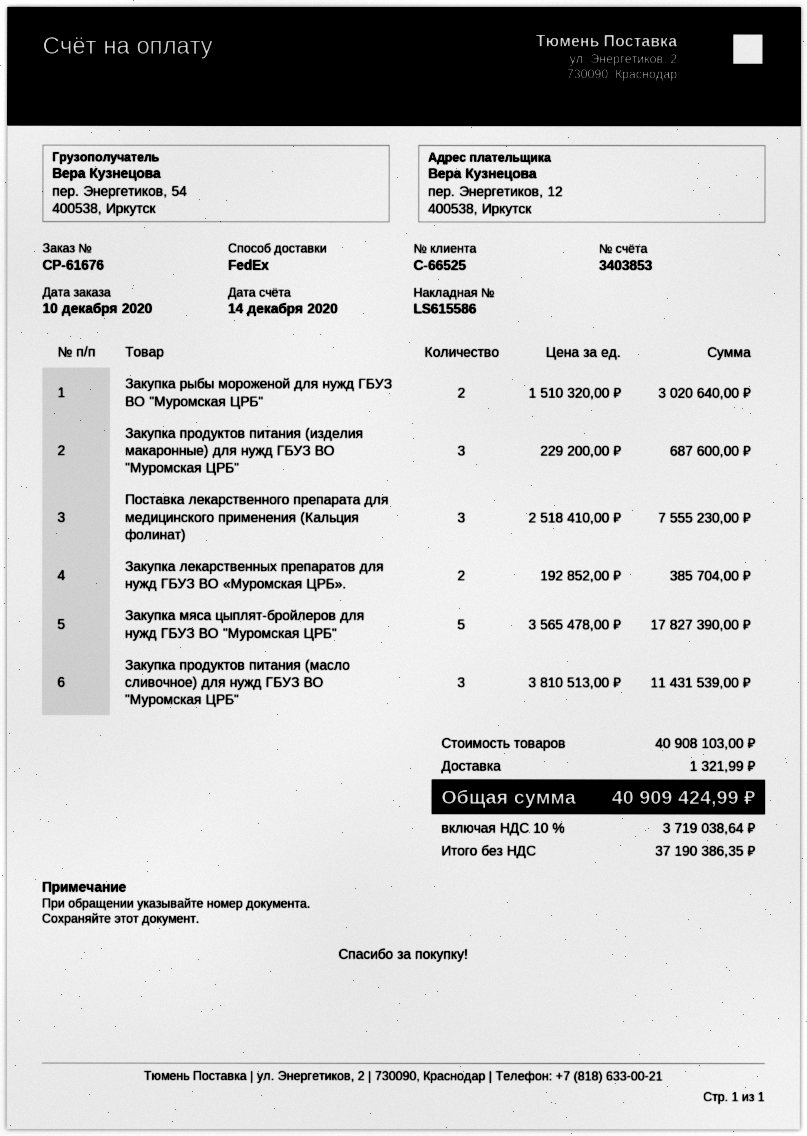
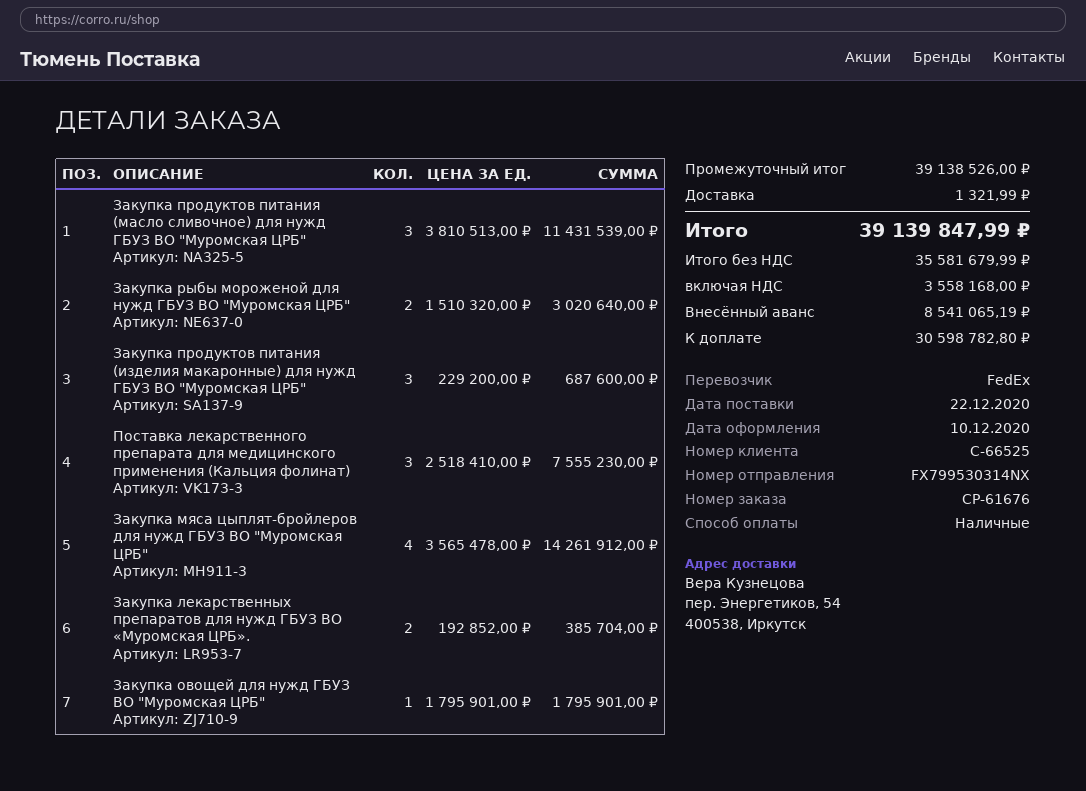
Закупка мяса цыплят-бройлеров для нужд ГБУЗ ВО "Муромская ЦРБ": 5 x 3565478.00 = 17827390.00 -> 4 x 3565478.00 = 14261912.00
Закупка овощей для нужд ГБУЗ ВО "Муромская ЦРБ": none -> 1 x 1795901.00 = 1795901.00
subtotal: 40908103.00 -> 39138526.00
net: 37190386.35 -> 35581679.99
tax: 3719038.64 -> 3558168.00
total: 40909424.99 -> 39139847.99

